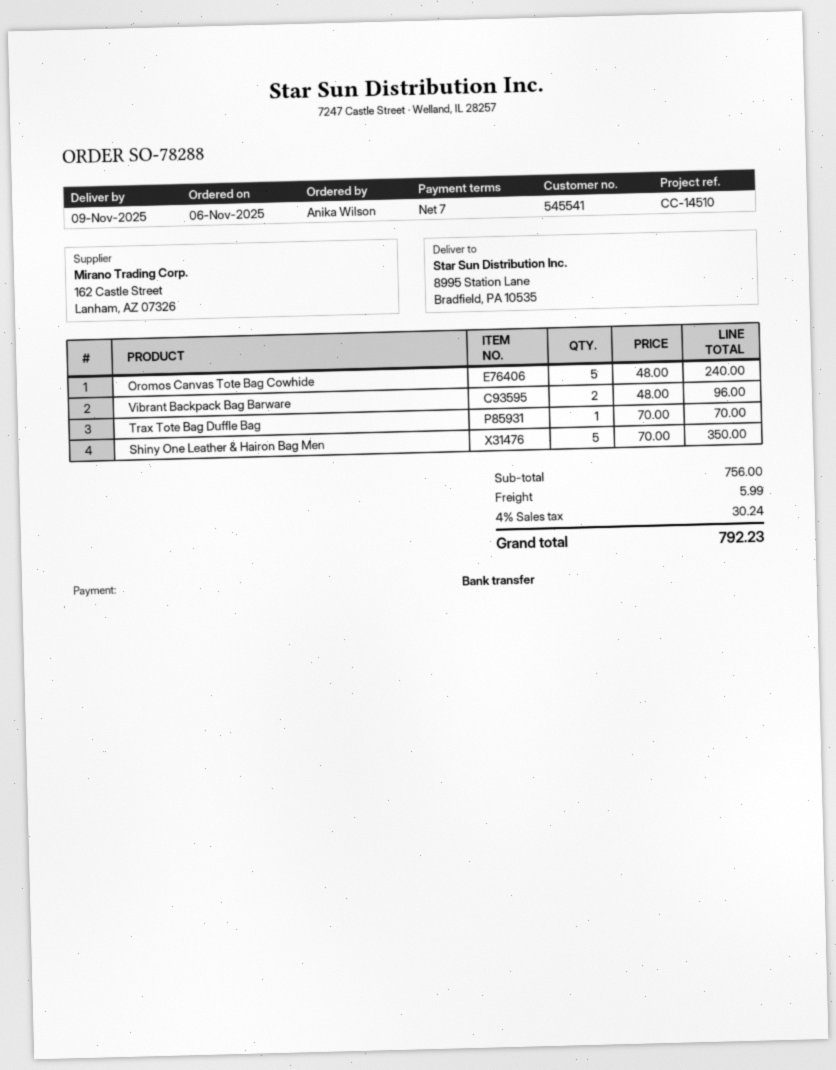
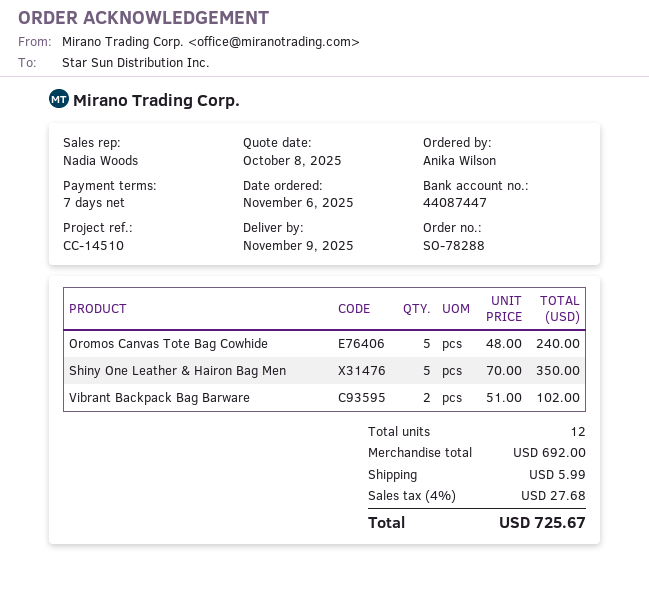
Vibrant Backpack Bag Barware: 2 x 48.00 = 96.00 -> 2 x 51.00 = 102.00
Trax Tote Bag Duffle Bag: 1 x 70.00 = 70.00 -> none
subtotal: 756.00 -> 692.00
tax: 4% = 30.24 -> 4% = 27.68
total: 792.23 -> 725.67

